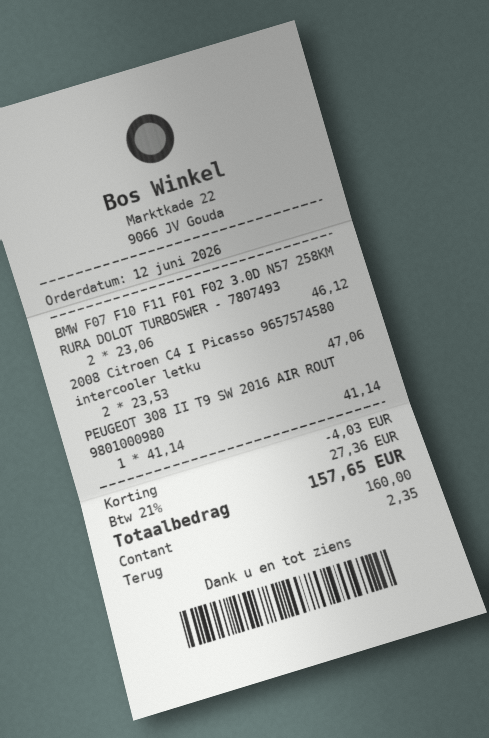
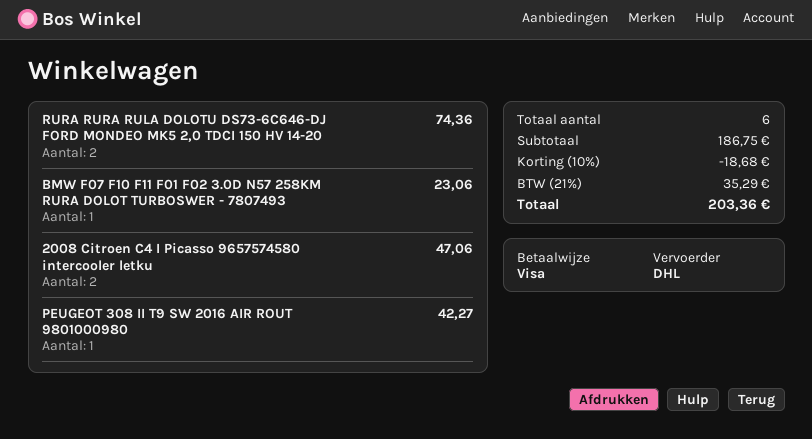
payment method: cash -> Visa
BMW F07 F10 F11 F01 F02 3.0D N57 258KM RURA DOLOT TURBOSWER - 7807493: 2 for 46.12 -> 1 for 23.06
PEUGEOT 308 II T9 SW 2016 AIR ROUT 9801000980: 1 for 41.14 -> 1 for 42.27
RURA RURA RULA DOLOTU DS73-6C646-DJ FORD MONDEO MK5 2,0 TDCI 150 HV 14-20: none -> 2 for 74.36
discount: 4.03 -> 18.68
tax: 21% = 27.36 -> 21% = 35.29
total: 157.65 -> 203.36

